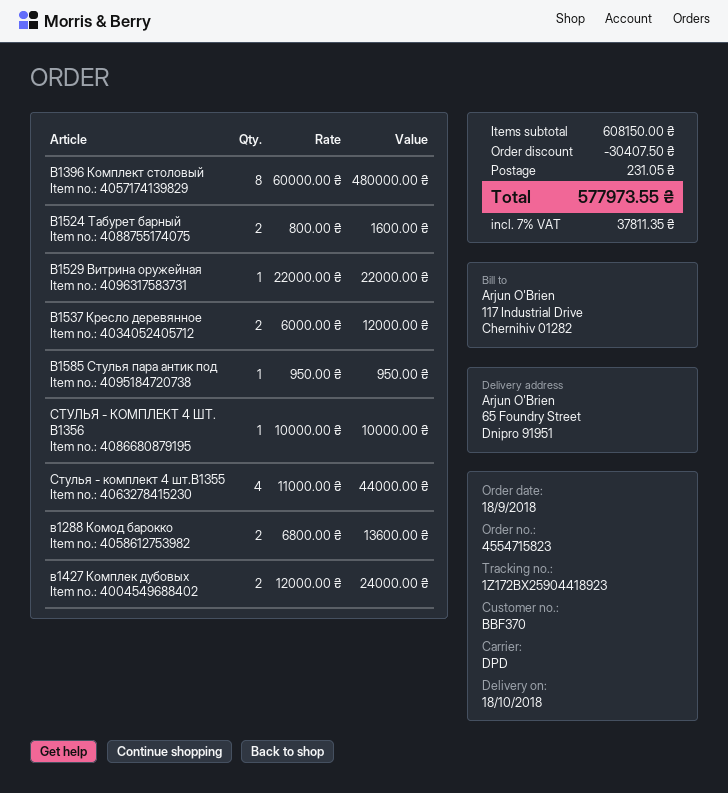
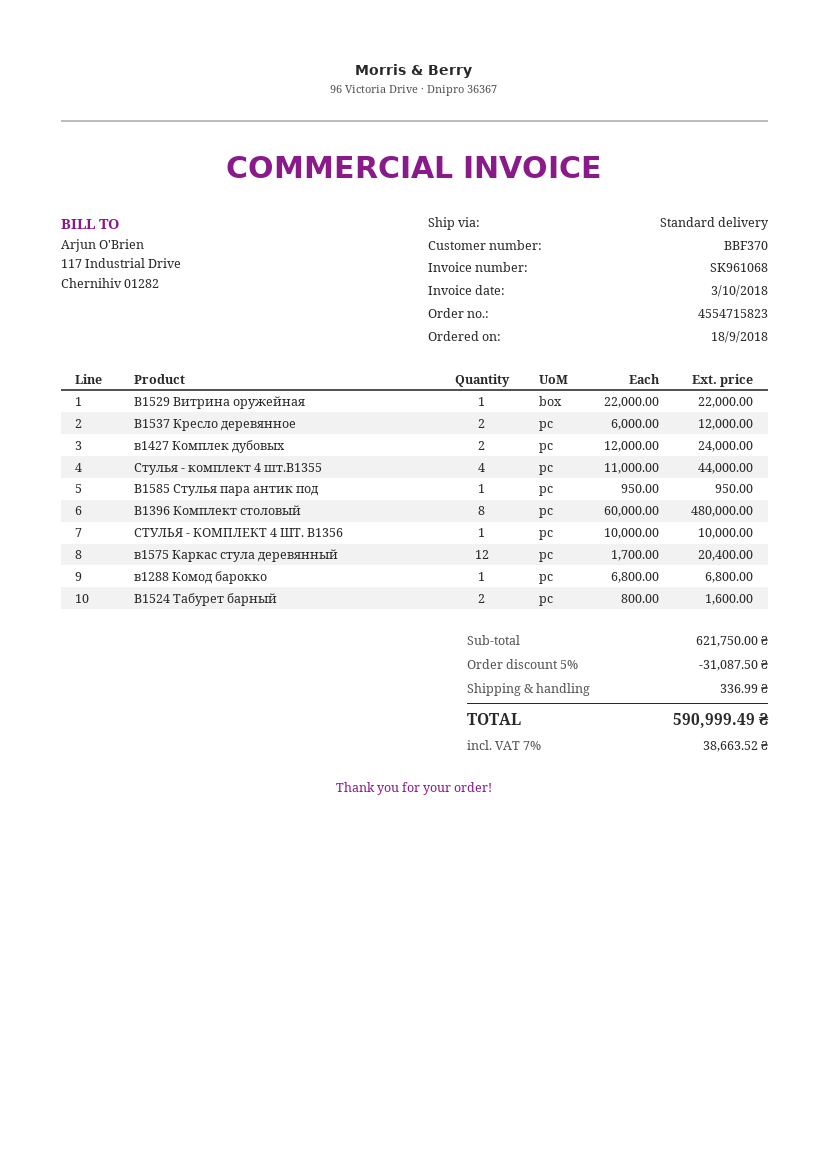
shipping method: DPD -> standard
в1288 Комод барокко: 2 x 6800.00 = 13600.00 -> 1 x 6800.00 = 6800.00
в1575 Каркас стула деревянный: none -> 12 x 1700.00 = 20400.00
subtotal: 608150.00 -> 621750.00
discount: 30407.50 -> 31087.50
shipping: 231.05 -> 336.99
tax: 7% = 37811.35 -> 7% = 38663.52
total: 577973.55 -> 590999.49

